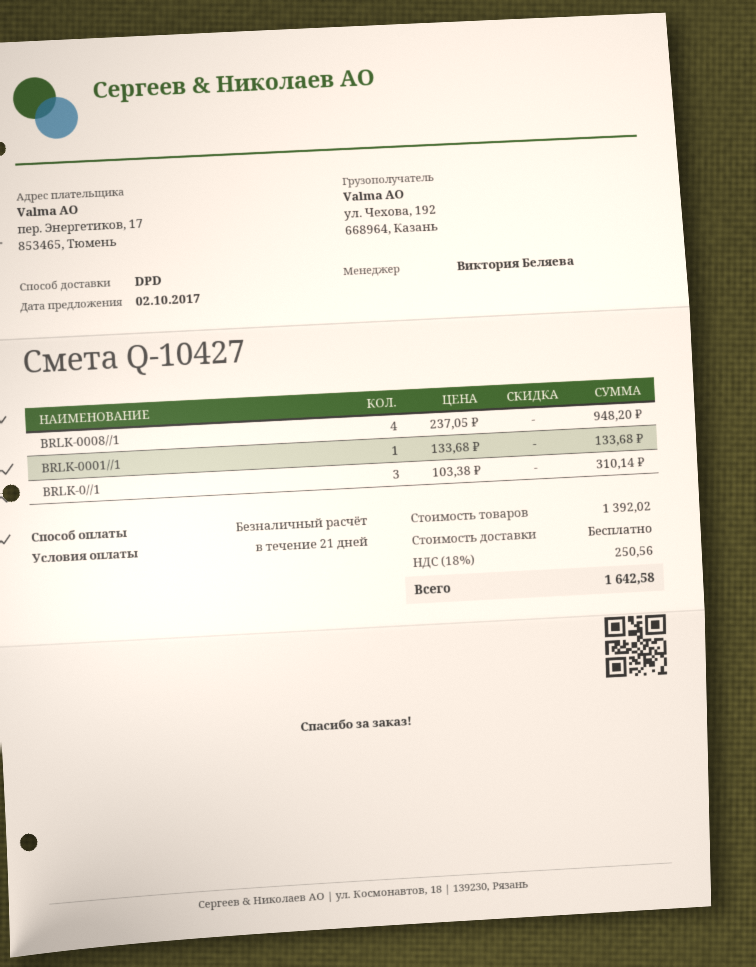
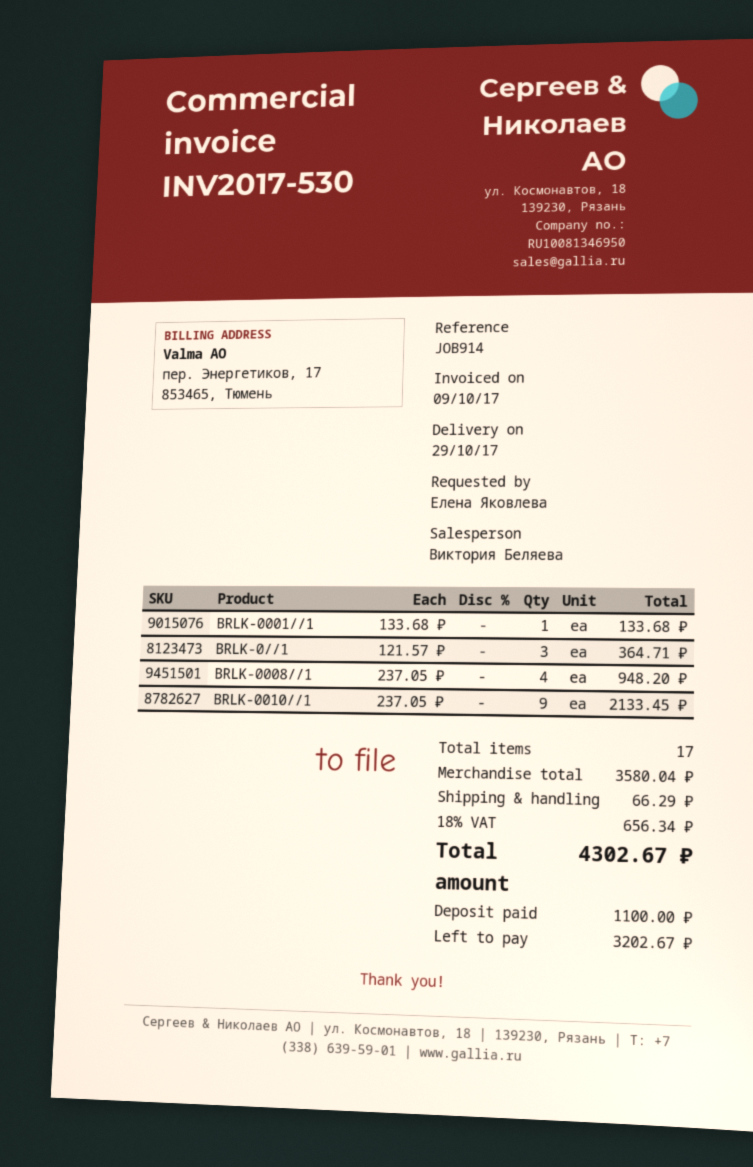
BRLK-0//1: 3 x 103.38 = 310.14 -> 3 x 121.57 = 364.71
BRLK-0010//1: none -> 9 x 237.05 = 2133.45
subtotal: 1392.02 -> 3580.04
shipping: 0.00 -> 66.29
tax: 18% = 250.56 -> 18% = 656.34
total: 1642.58 -> 4302.67

